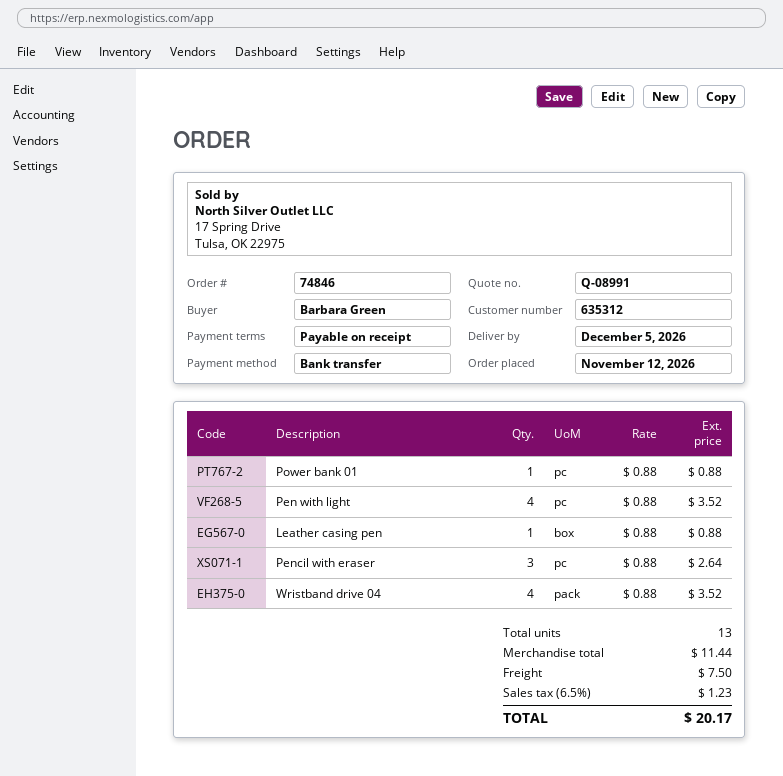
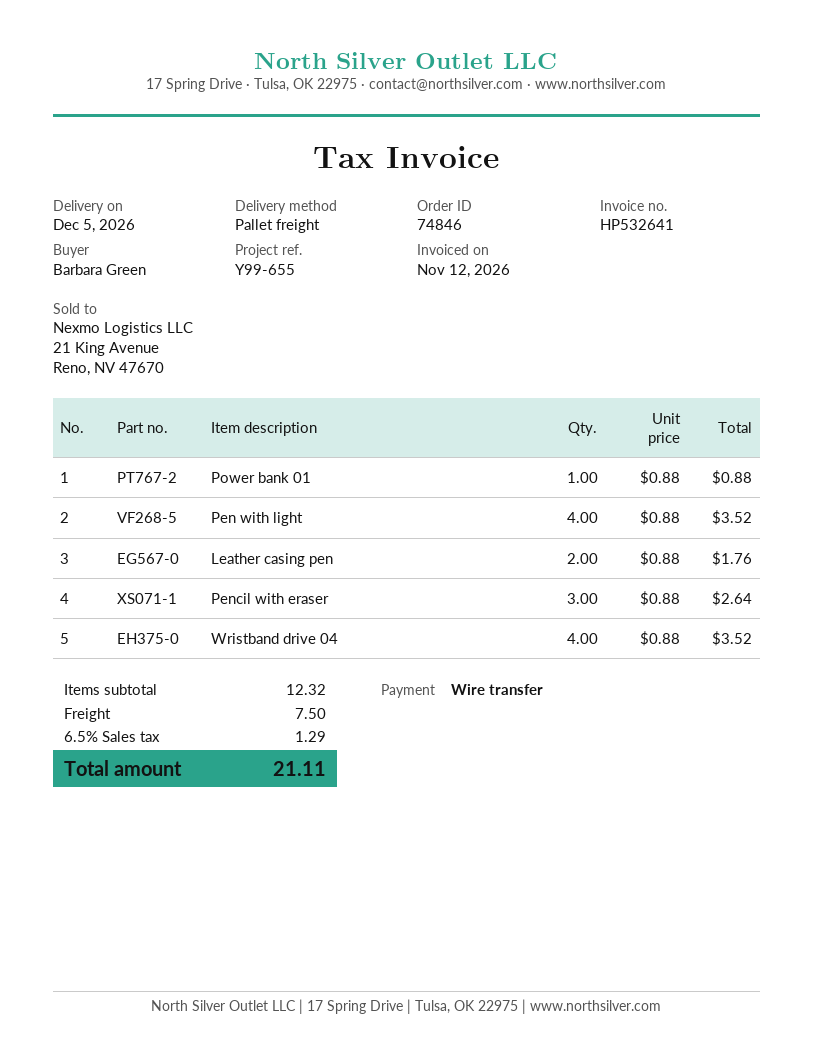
Leather casing pen: 1 x 0.88 = 0.88 -> 2 x 0.88 = 1.76
subtotal: 11.44 -> 12.32
tax: 6.5% = 1.23 -> 6.5% = 1.29
total: 20.17 -> 21.11

